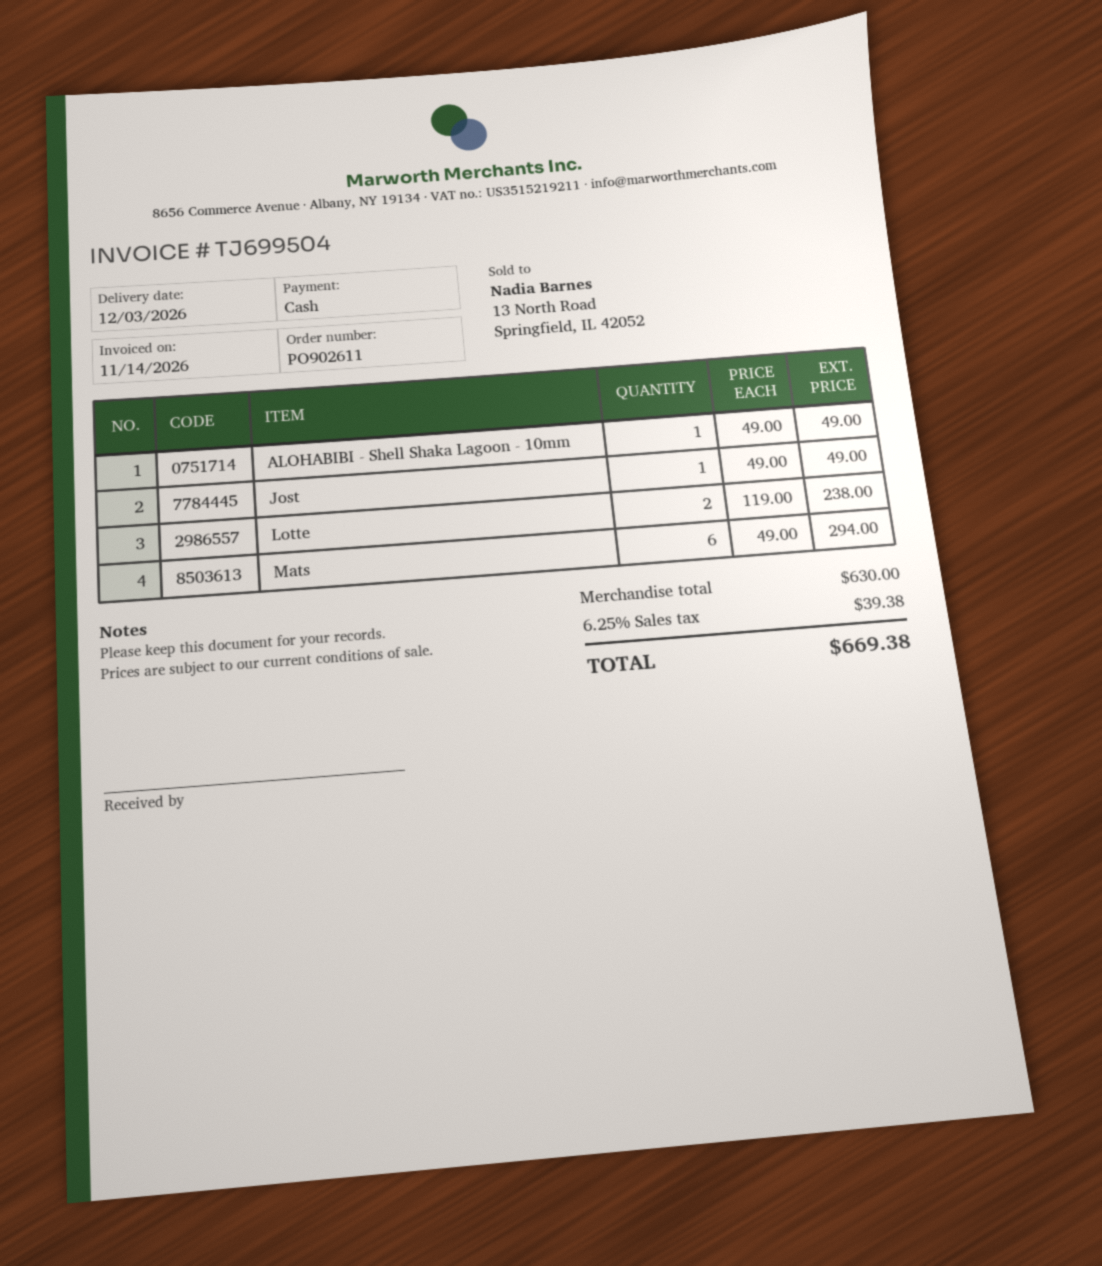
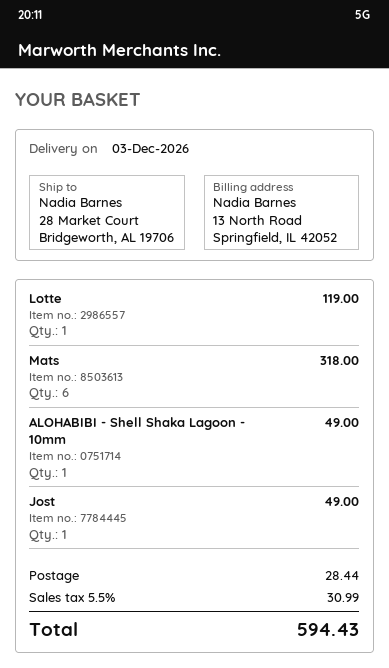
Lotte: 2 for 238.00 -> 1 for 119.00
Mats: 6 for 294.00 -> 6 for 318.00
shipping: none -> 28.44
tax: 6.25% = 39.38 -> 5.5% = 30.99
total: 669.38 -> 594.43

